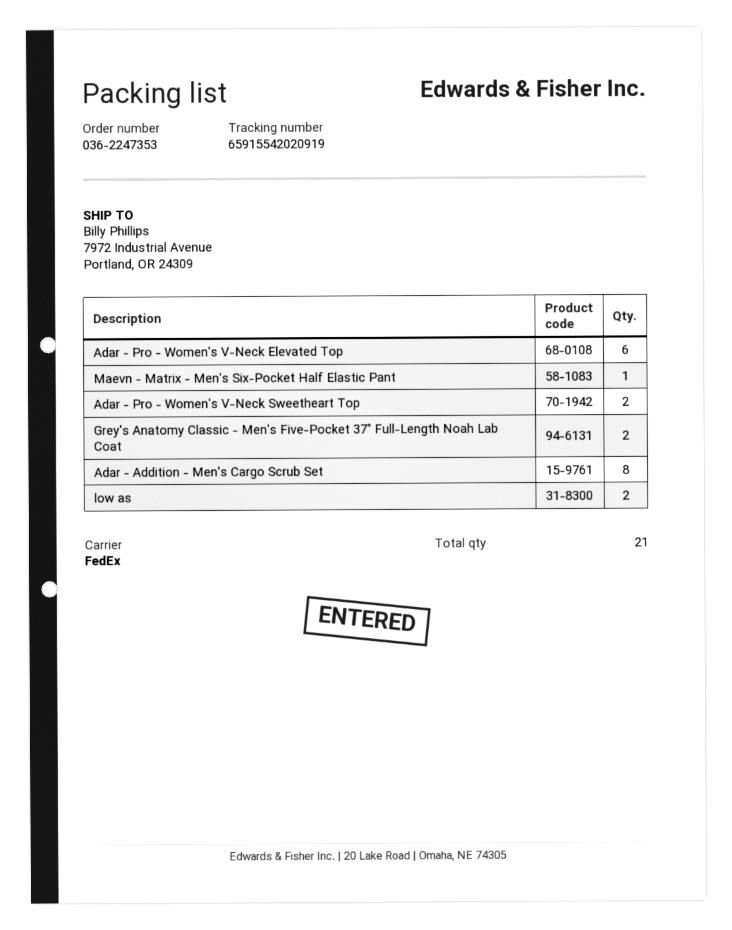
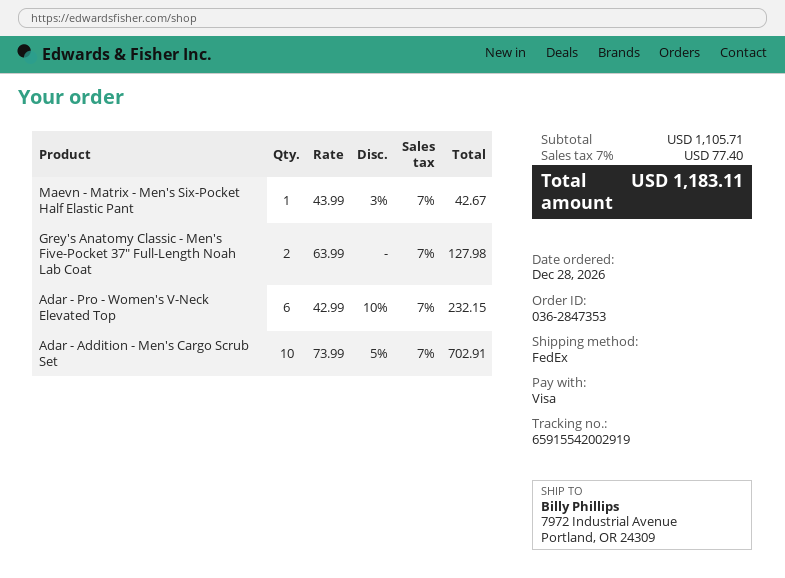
order number: 036-2247353 -> 036-2847353
tracking number: 65915542020919 -> 65915542002919
Adar - Pro - Women's V-Neck Sweetheart Top: 2 -> none
Adar - Addition - Men's Cargo Scrub Set: 8 -> 10
low as: 2 -> none

